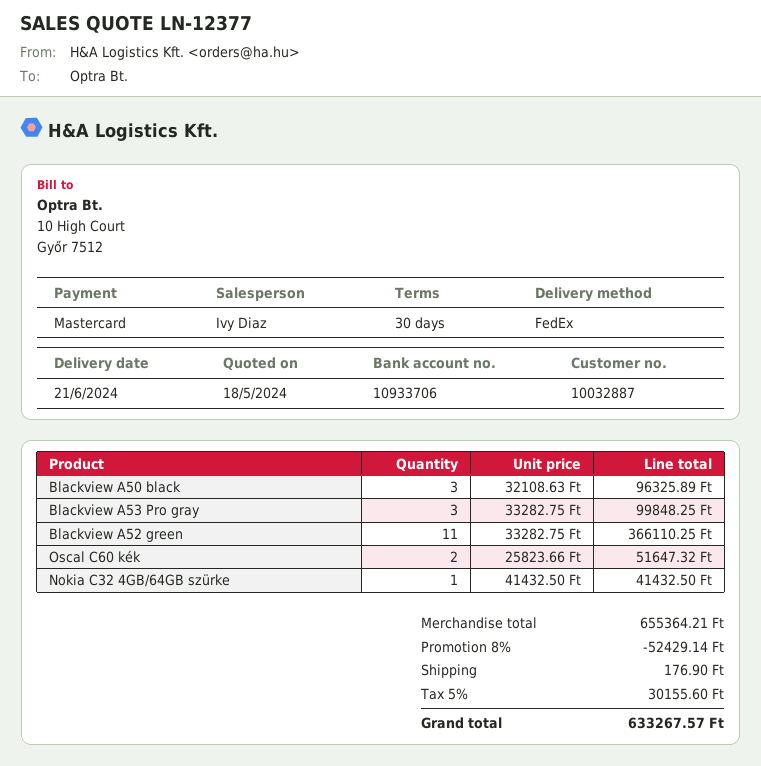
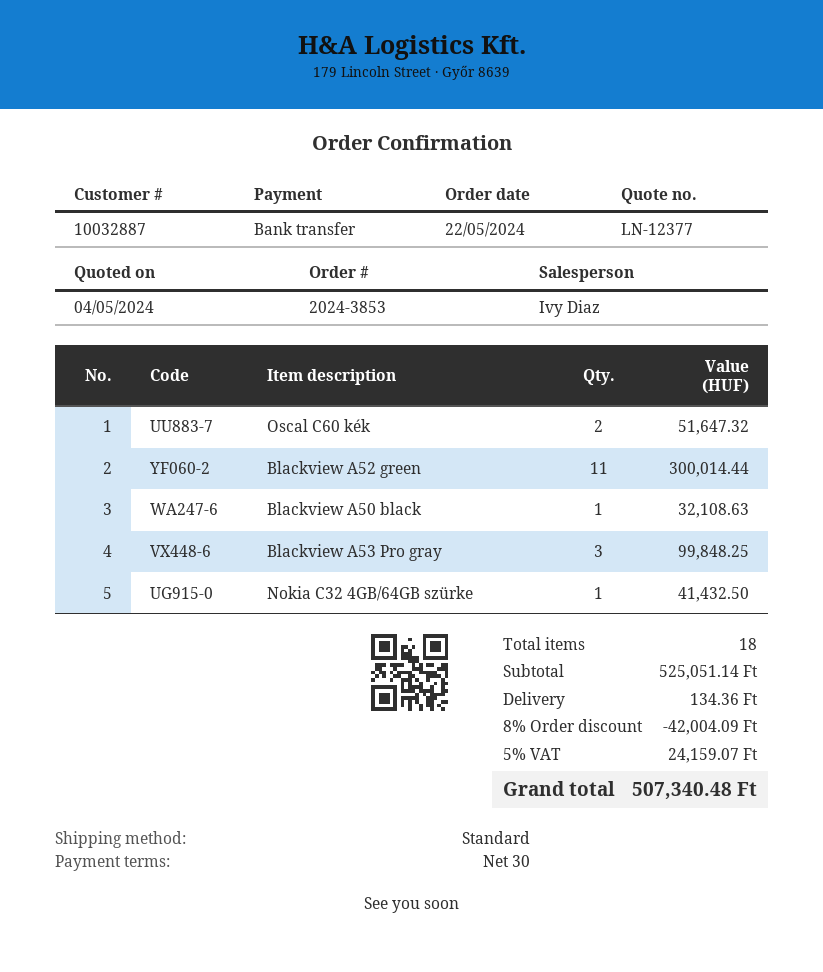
quote date: 2024-05-18 -> 2024-05-04
payment method: Mastercard -> bank transfer
shipping method: FedEx -> standard
Blackview A50 black: 3 for 96325.89 -> 1 for 32108.63
Blackview A52 green: 11 for 366110.25 -> 11 for 300014.44
subtotal: 655364.21 -> 525051.14
discount: 8% = 52429.14 -> 8% = 42004.09
shipping: 176.90 -> 134.36
tax: 5% = 30155.60 -> 5% = 24159.07
total: 633267.57 -> 507340.48

